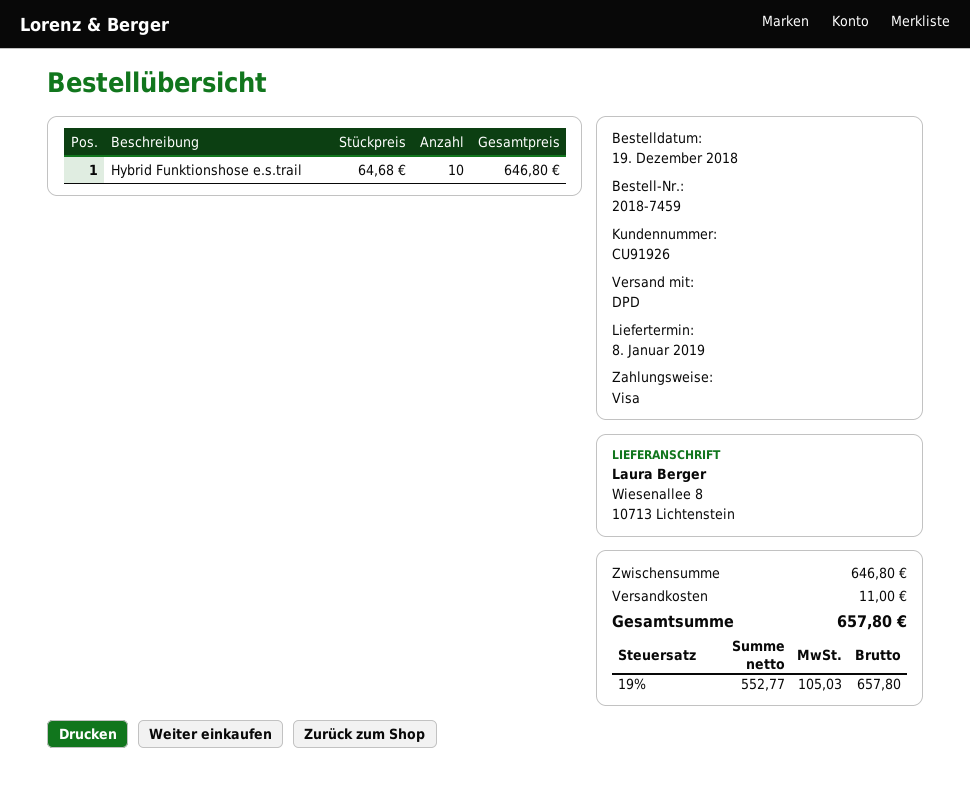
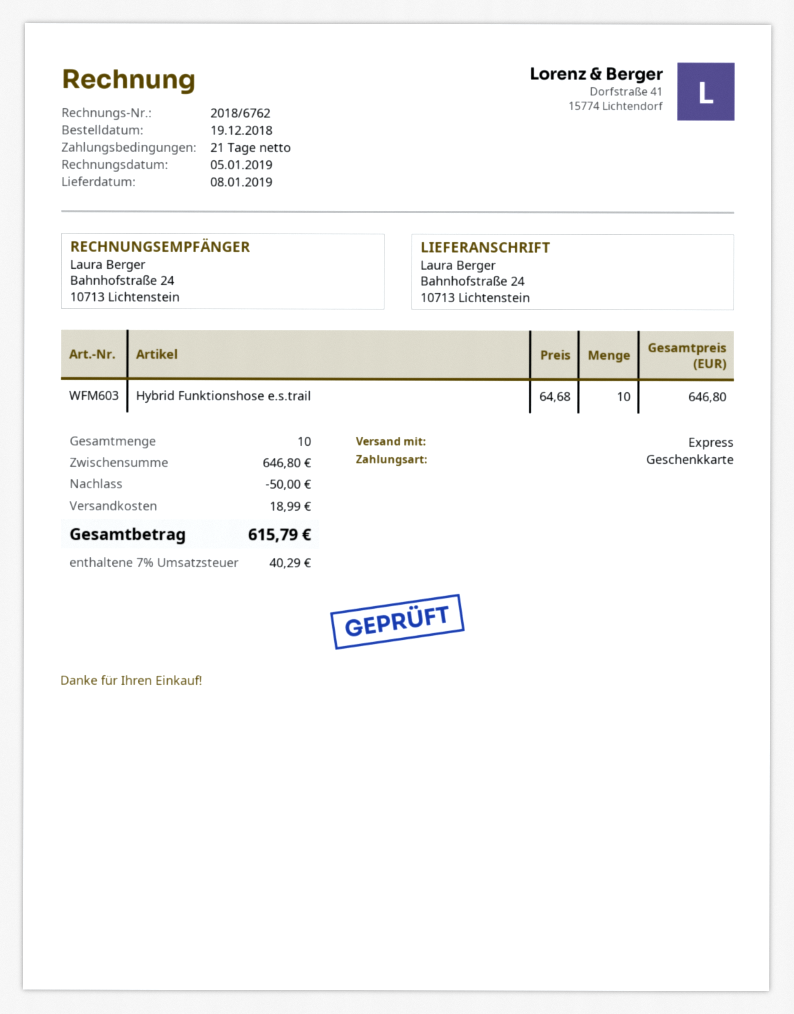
payment method: Visa -> gift card
shipping method: DPD -> express
ship to: Wiesenallee 8, 10713 Lichtenstein -> Bahnhofstraße 24, 10713 Lichtenstein
discount: none -> 50.00
shipping: 11.00 -> 18.99
tax: 19% = 105.03 -> 7% = 40.29
total: 657.80 -> 615.79

